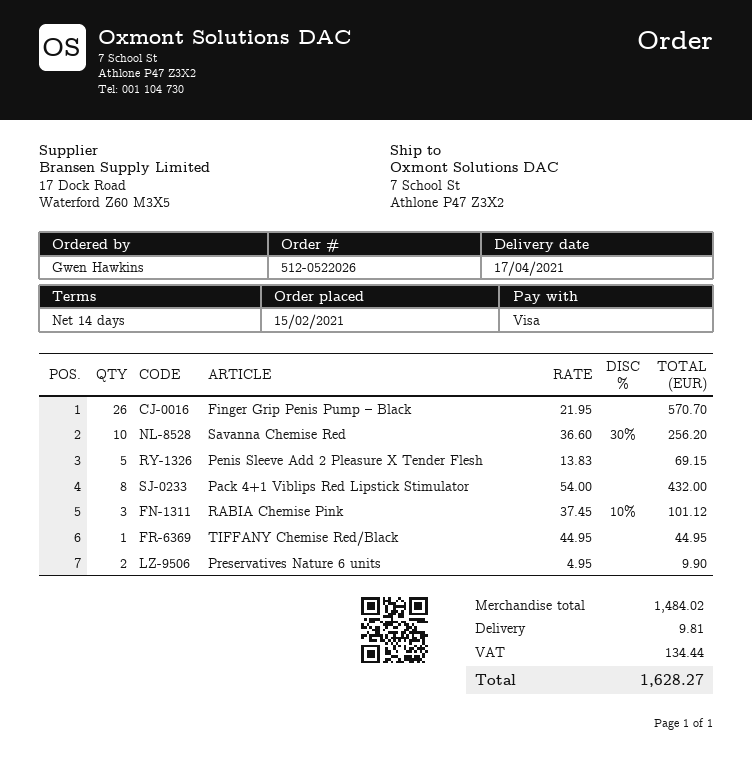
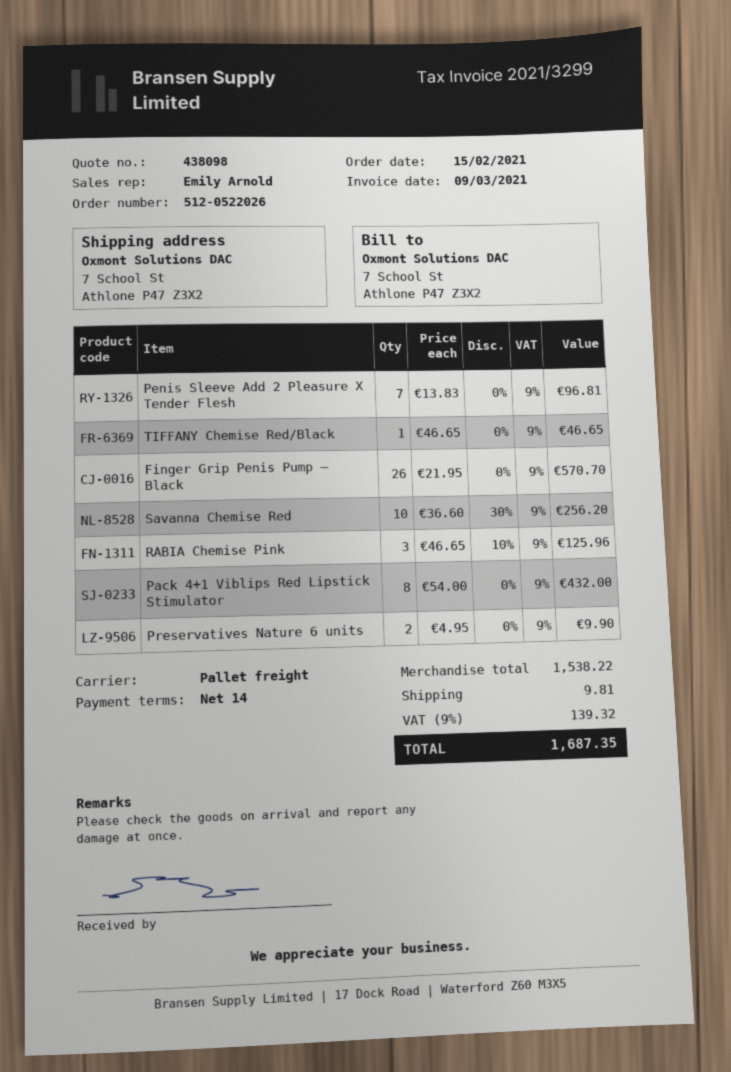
Penis Sleeve Add 2 Pleasure X Tender Flesh: 5 x 13.83 = 69.15 -> 7 x 13.83 = 96.81
RABIA Chemise Pink: 3 x 37.45 - 10% = 101.12 -> 3 x 46.65 - 10% = 125.96
TIFFANY Chemise Red/Black: 1 x 44.95 = 44.95 -> 1 x 46.65 = 46.65
subtotal: 1484.02 -> 1538.22
tax: 134.44 -> 139.32
total: 1628.27 -> 1687.35

